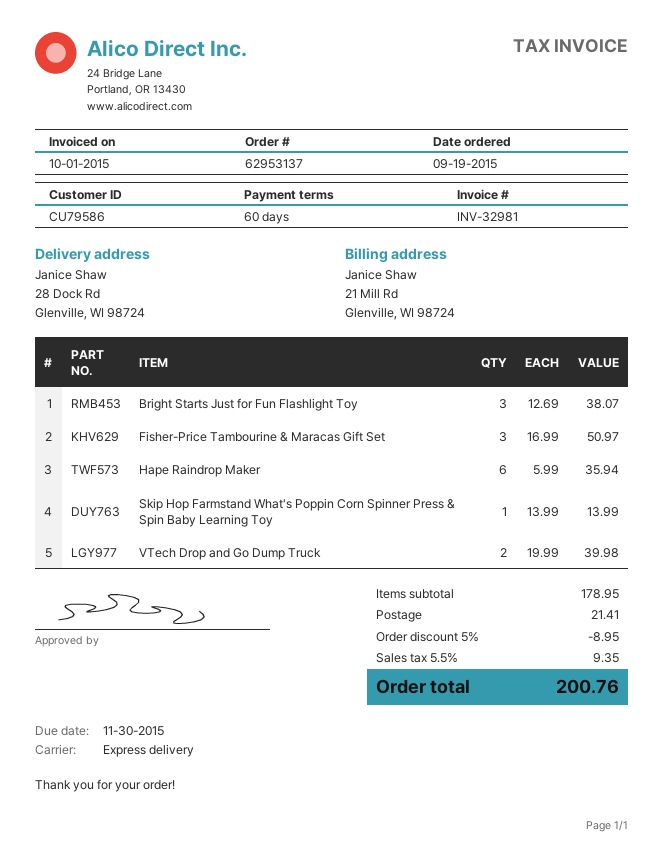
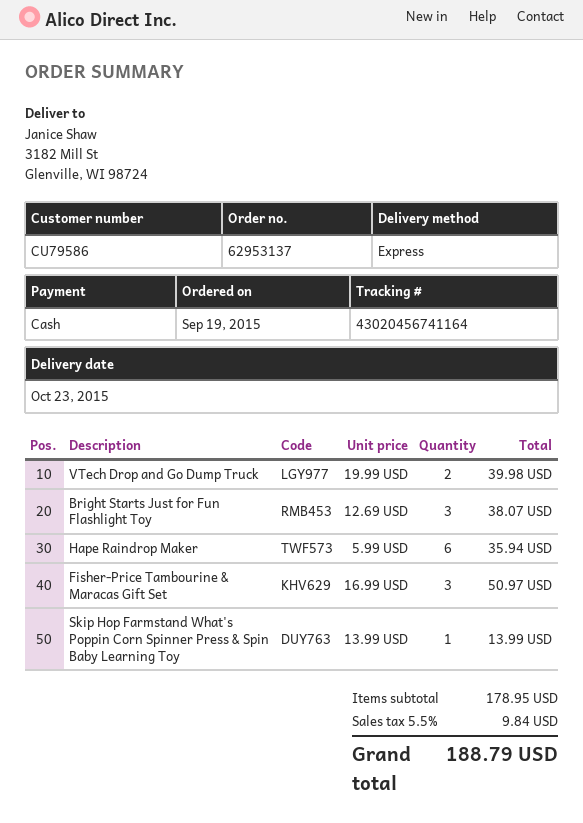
ship to: 28 Dock Rd, Glenville, WI 98724 -> 3182 Mill St, Glenville, WI 98724
discount: 5% = 8.95 -> none
shipping: 21.41 -> none
tax: 5.5% = 9.35 -> 5.5% = 9.84
total: 200.76 -> 188.79

